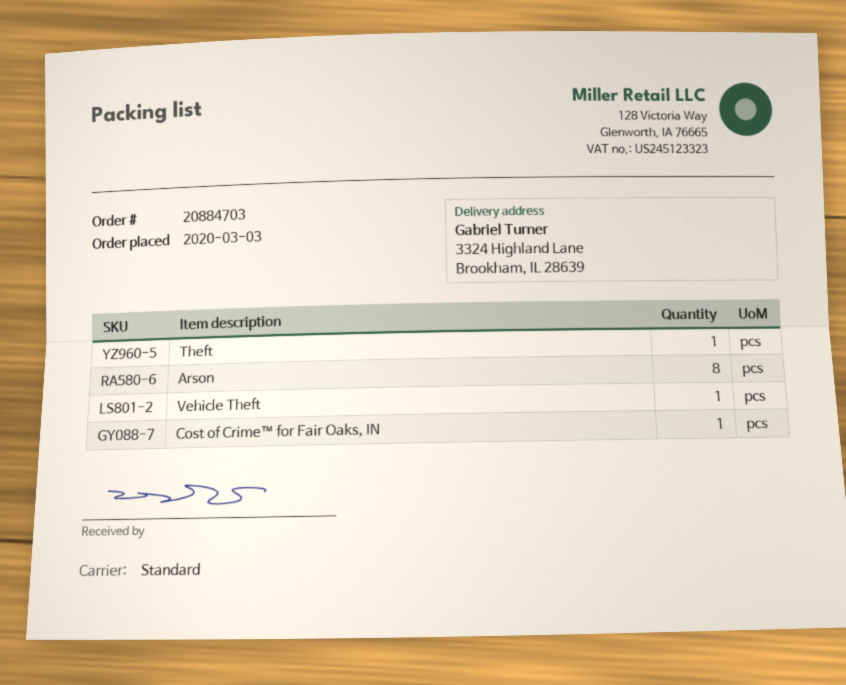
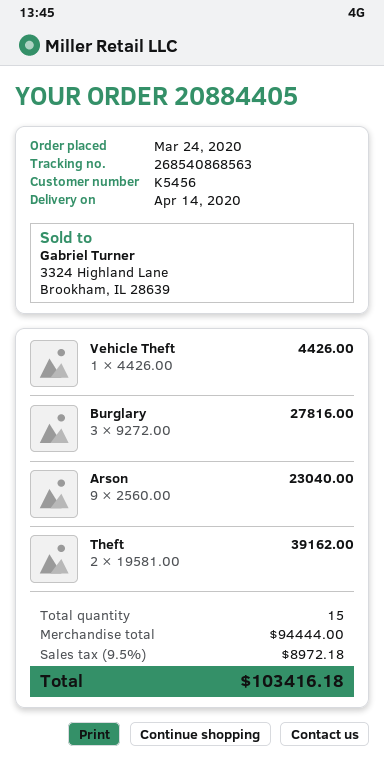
order number: 20884703 -> 20884405
order date: 2020-03-03 -> 2020-03-24
Theft: 1 -> 2
Arson: 8 -> 9
Cost of Crime™ for Fair Oaks, IN: 1 -> none
Burglary: none -> 3

